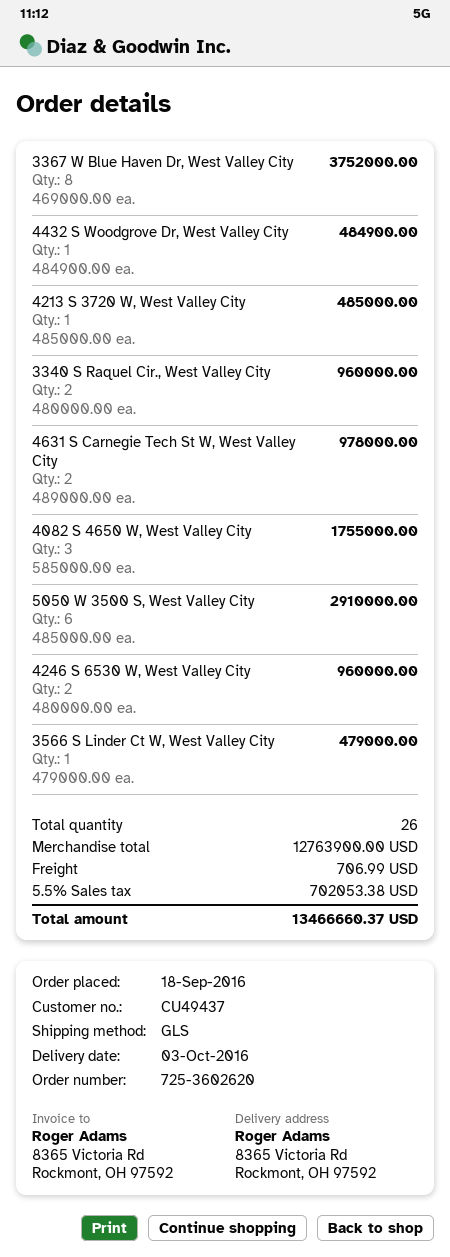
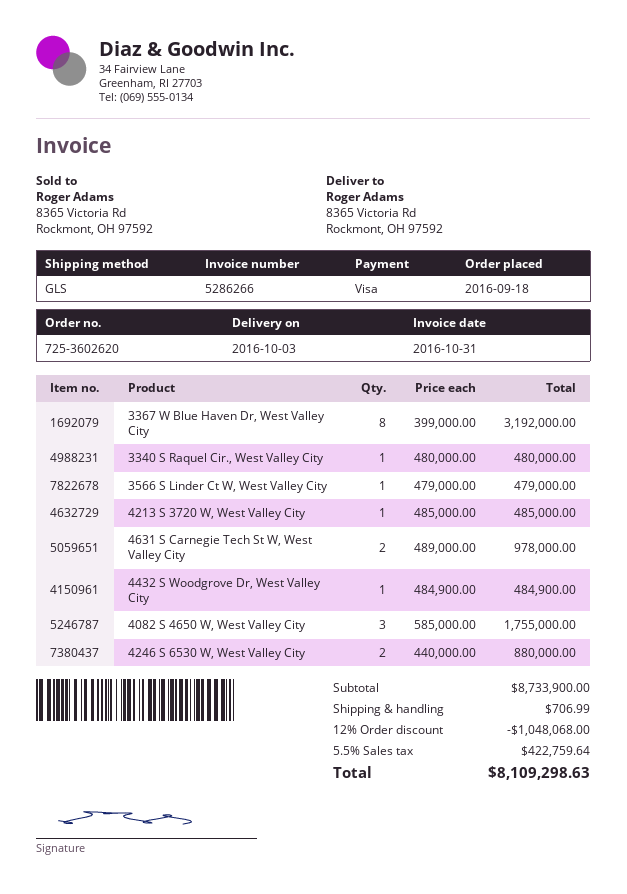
3367 W Blue Haven Dr, West Valley City: 8 x 469000.00 = 3752000.00 -> 8 x 399000.00 = 3192000.00
3340 S Raquel Cir., West Valley City: 2 x 480000.00 = 960000.00 -> 1 x 480000.00 = 480000.00
5050 W 3500 S, West Valley City: 6 x 485000.00 = 2910000.00 -> none
4246 S 6530 W, West Valley City: 2 x 480000.00 = 960000.00 -> 2 x 440000.00 = 880000.00
subtotal: 12763900.00 -> 8733900.00
discount: none -> 12% = 1048068.00
tax: 5.5% = 702053.38 -> 5.5% = 422759.64
total: 13466660.37 -> 8109298.63

